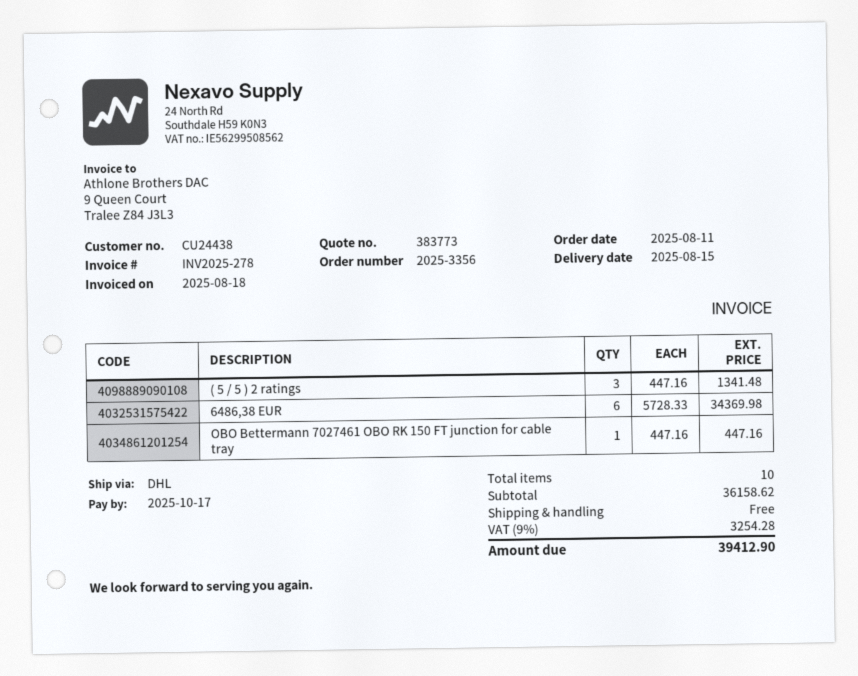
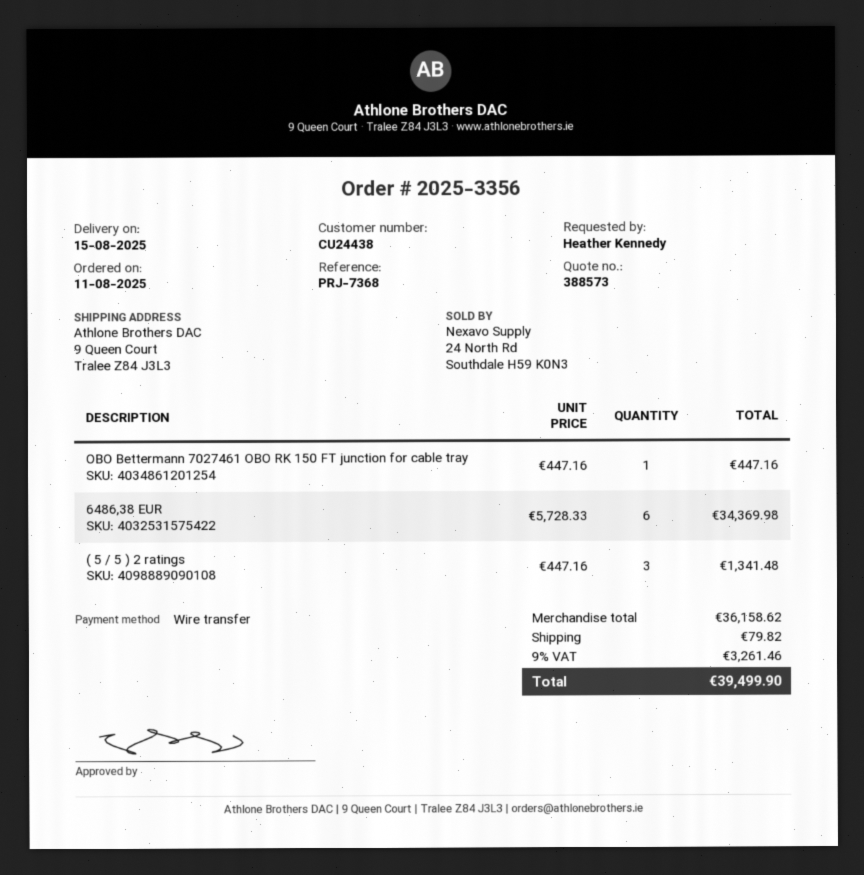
quote number: 383773 -> 388573
shipping: 0.00 -> 79.82
tax: 9% = 3254.28 -> 9% = 3261.46
total: 39412.90 -> 39499.90

